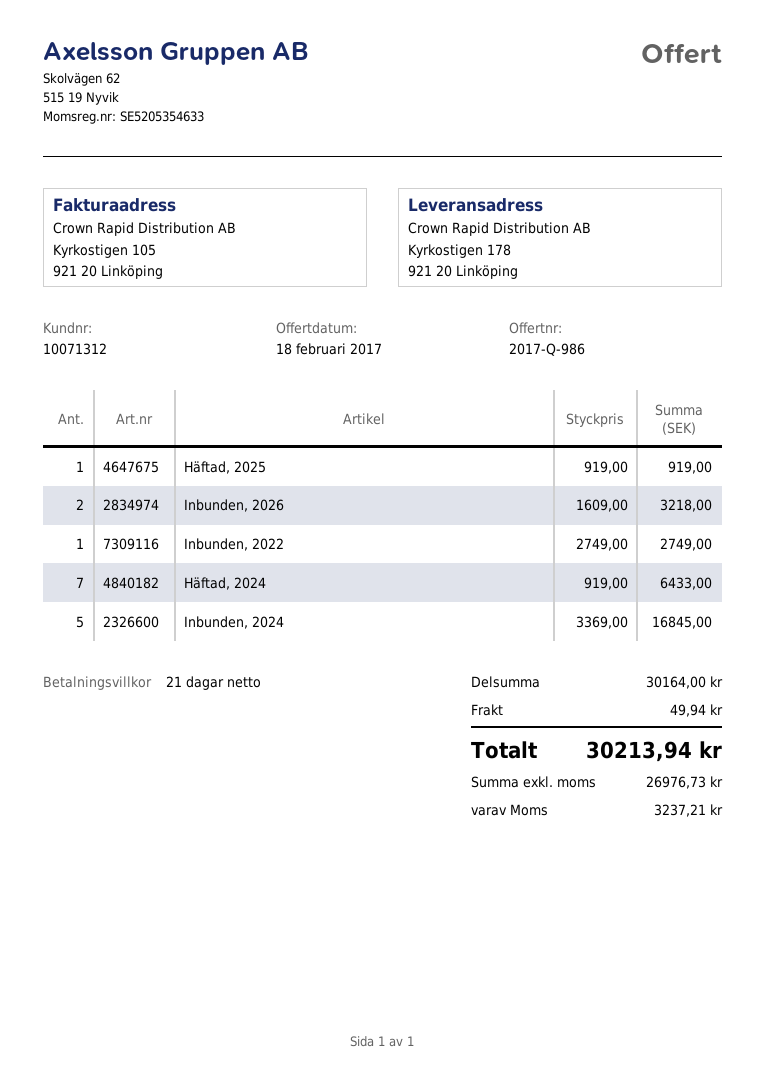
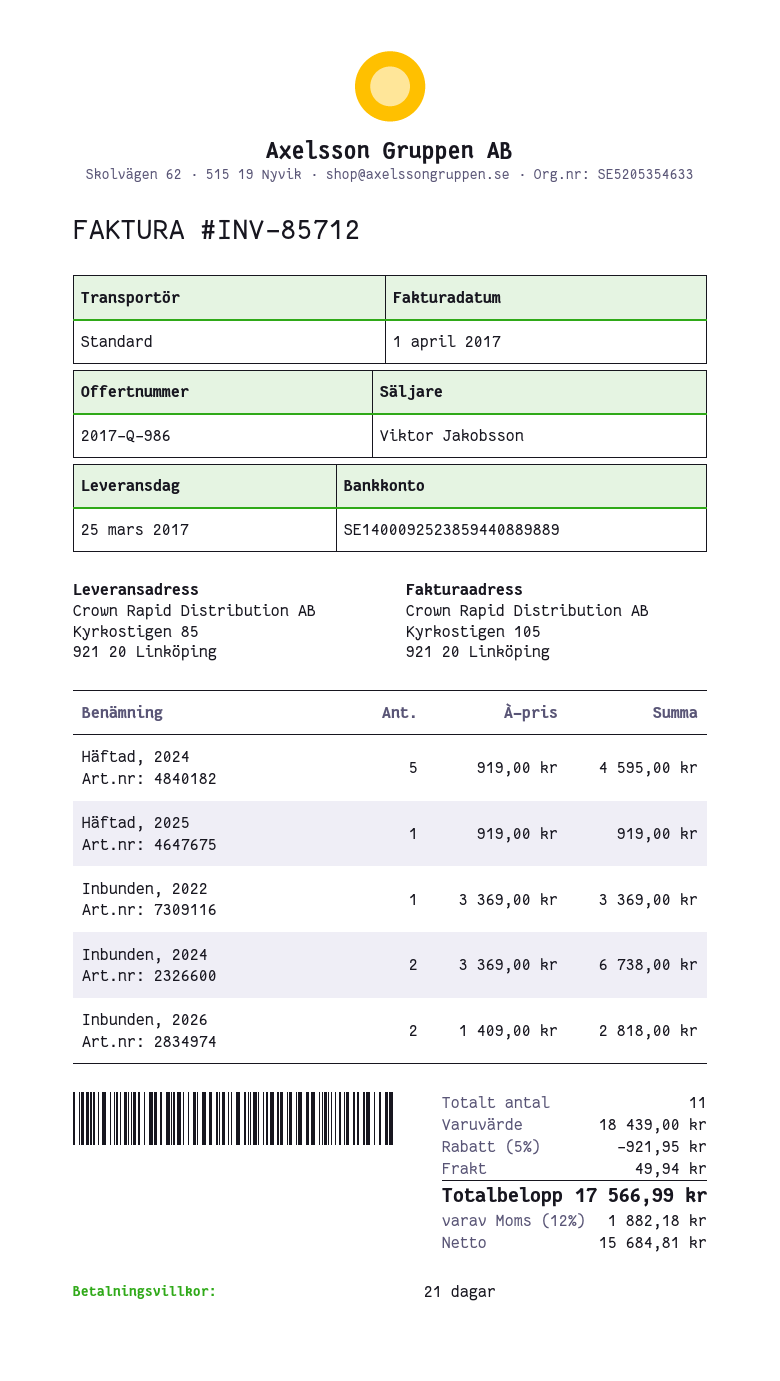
ship to: Kyrkostigen 178, 921 20 Linköping -> Kyrkostigen 85, 921 20 Linköping
Inbunden, 2026: 2 x 1609.00 = 3218.00 -> 2 x 1409.00 = 2818.00
Inbunden, 2022: 1 x 2749.00 = 2749.00 -> 1 x 3369.00 = 3369.00
Häftad, 2024: 7 x 919.00 = 6433.00 -> 5 x 919.00 = 4595.00
Inbunden, 2024: 5 x 3369.00 = 16845.00 -> 2 x 3369.00 = 6738.00
subtotal: 30164.00 -> 18439.00
discount: none -> 5% = 921.95
net: 26976.73 -> 15684.81
tax: 3237.21 -> 1882.18
total: 30213.94 -> 17566.99

